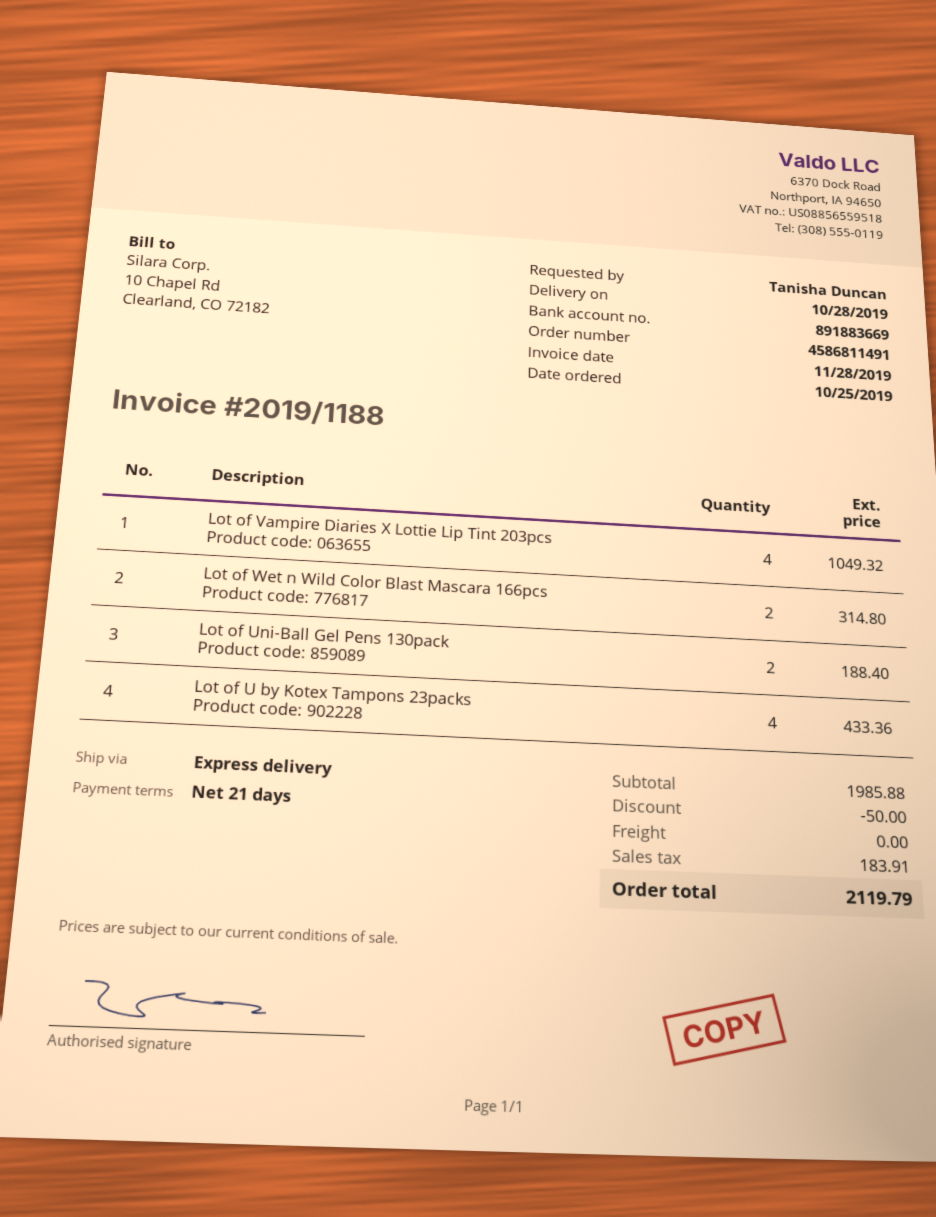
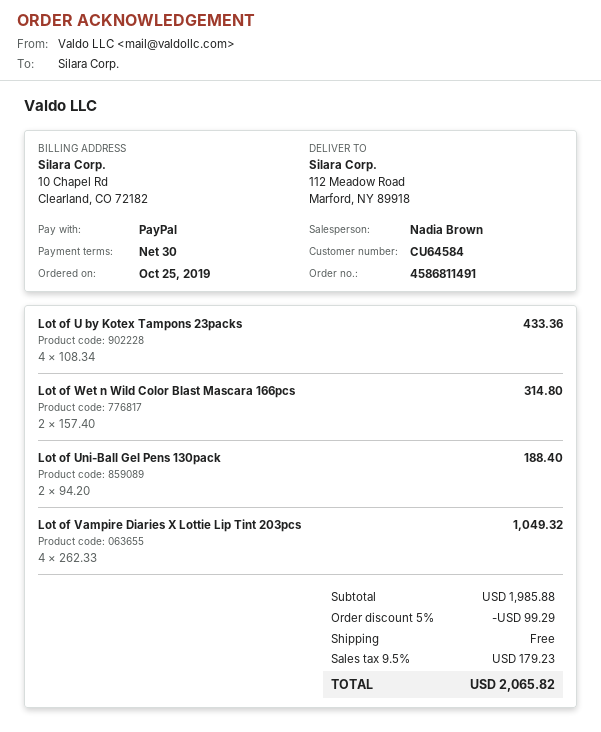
payment terms: 21 days -> 30 days
discount: 50.00 -> 99.29
tax: 183.91 -> 179.23
total: 2119.79 -> 2065.82

